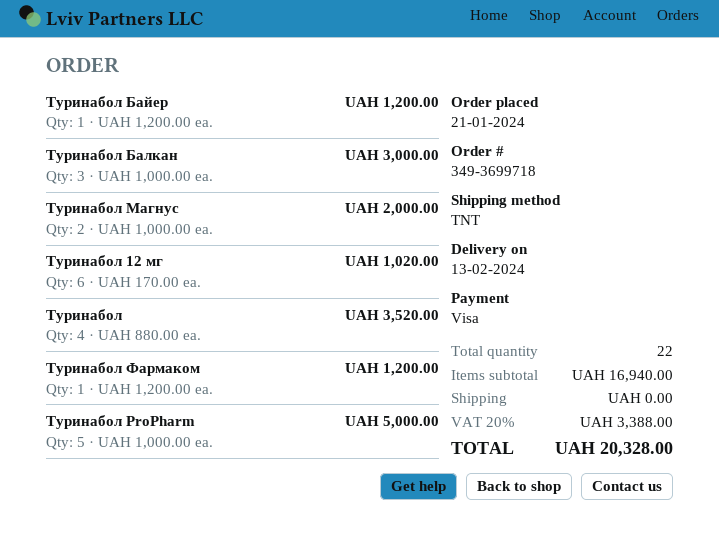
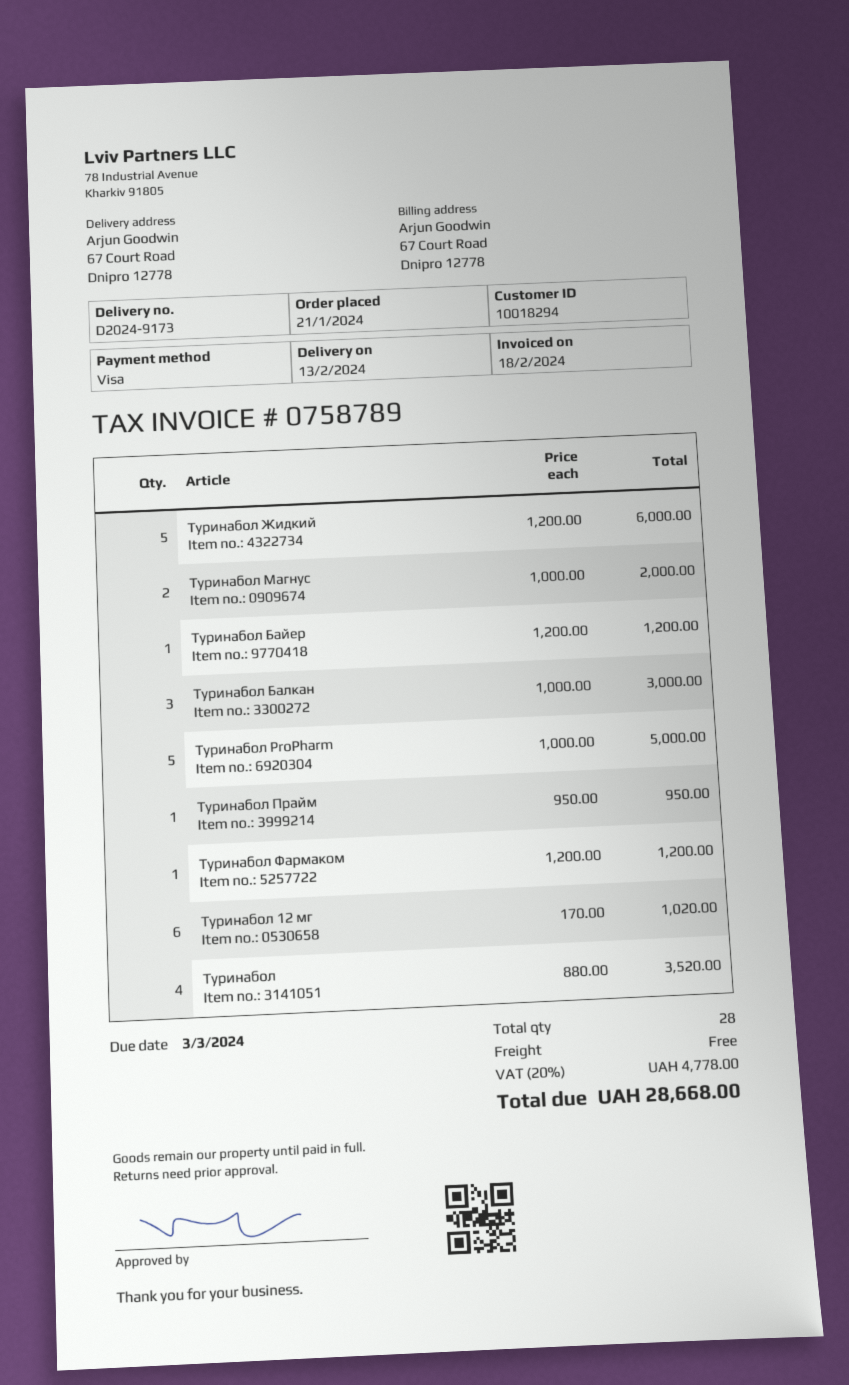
Туринабол Жидкий: none -> 5 x 1200.00 = 6000.00
Туринабол Прайм: none -> 1 x 950.00 = 950.00
total quantity: 22 -> 28
tax: 20% = 3388.00 -> 20% = 4778.00
total: 20328.00 -> 28668.00

